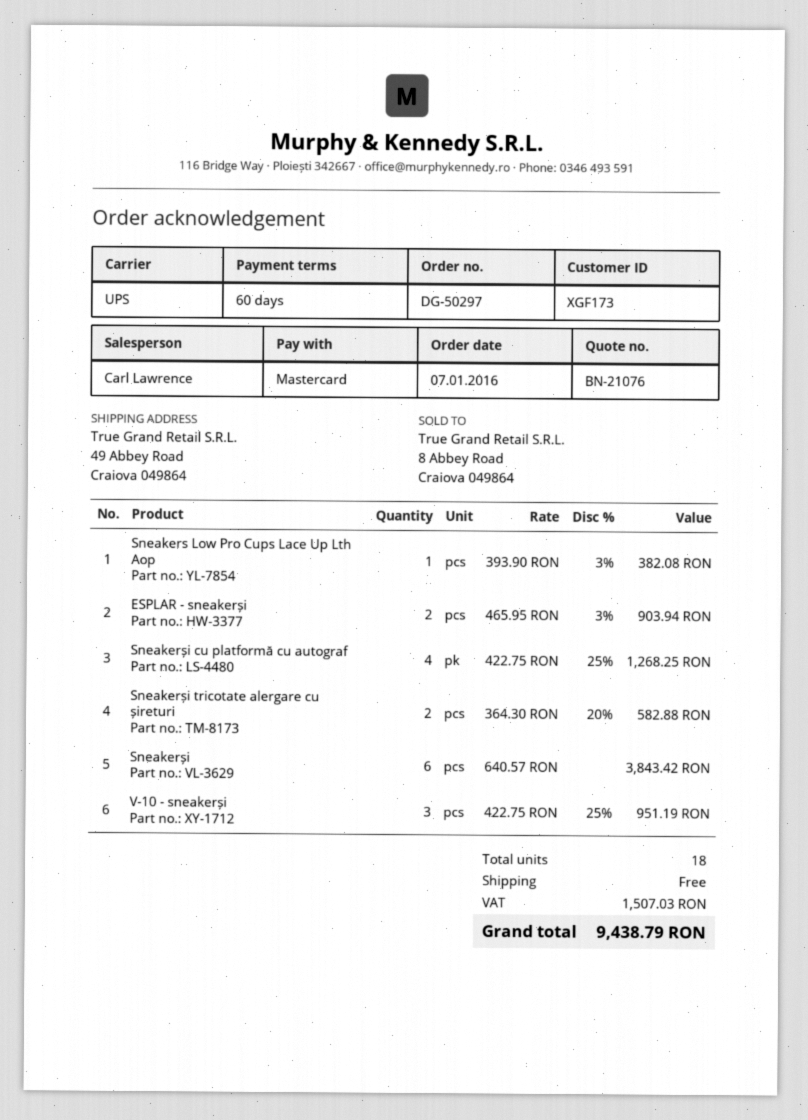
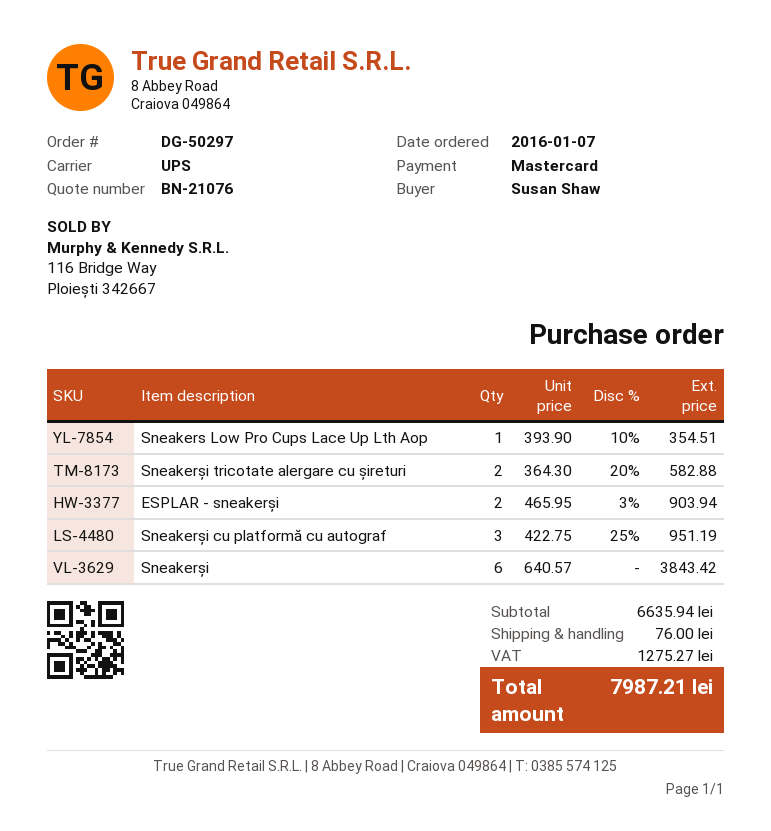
Sneakers Low Pro Cups Lace Up Lth Aop: 1 x 393.90 - 3% = 382.08 -> 1 x 393.90 - 10% = 354.51
Sneakerși cu platformă cu autograf: 4 x 422.75 - 25% = 1268.25 -> 3 x 422.75 - 25% = 951.19
V-10 - sneakerși: 3 x 422.75 - 25% = 951.19 -> none
shipping: 0.00 -> 76.00
tax: 1507.03 -> 1275.27
total: 9438.79 -> 7987.21

